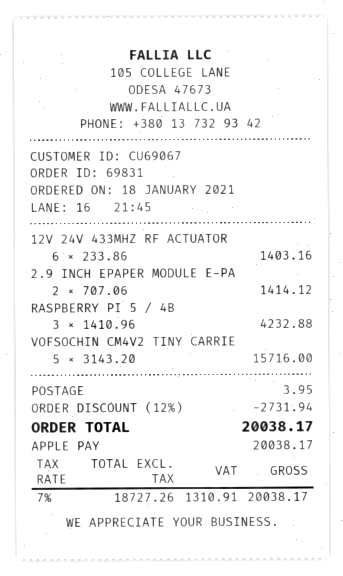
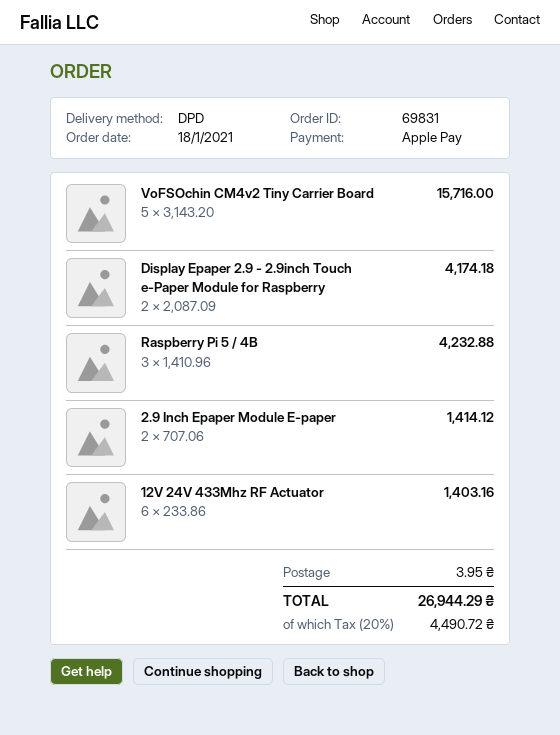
Display Epaper 2.9 - 2.9inch Touch e-Paper Module for Raspberry: none -> 2 x 2087.09 = 4174.18
discount: 12% = 2731.94 -> none
tax: 7% = 1310.91 -> 20% = 4490.72
total: 20038.17 -> 26944.29

